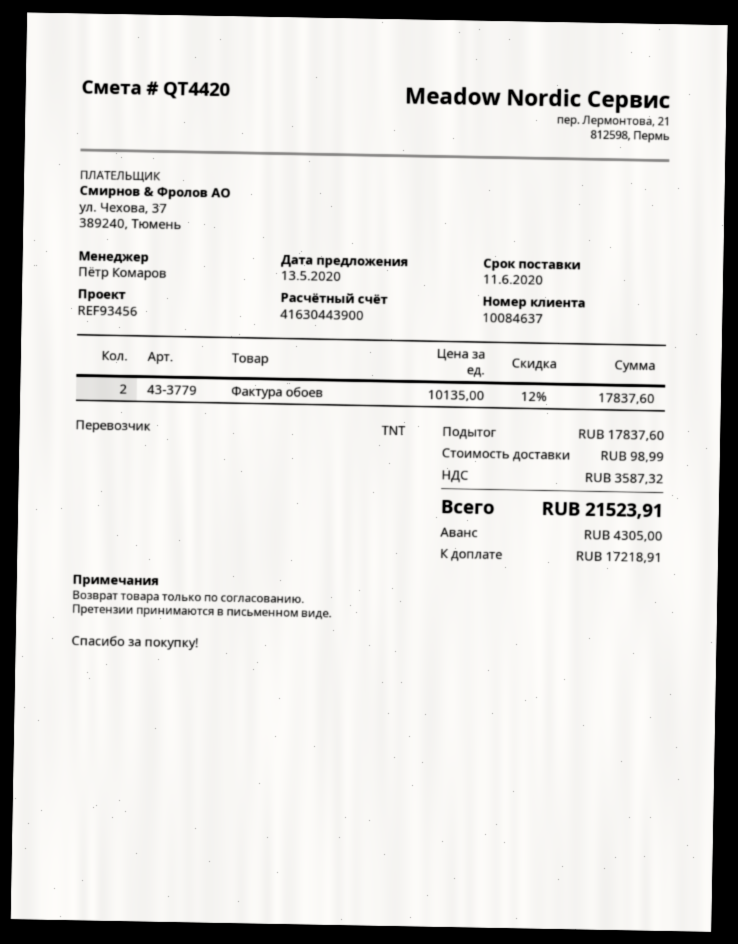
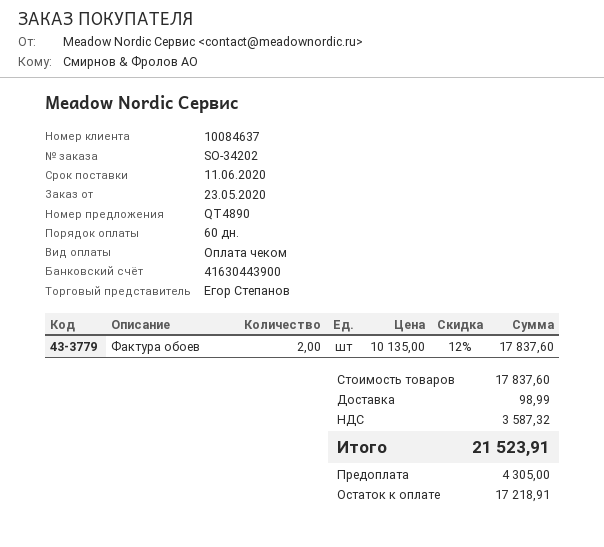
quote number: QT4420 -> QT4890
sales rep: Пётр Комаров -> Егор Степанов

